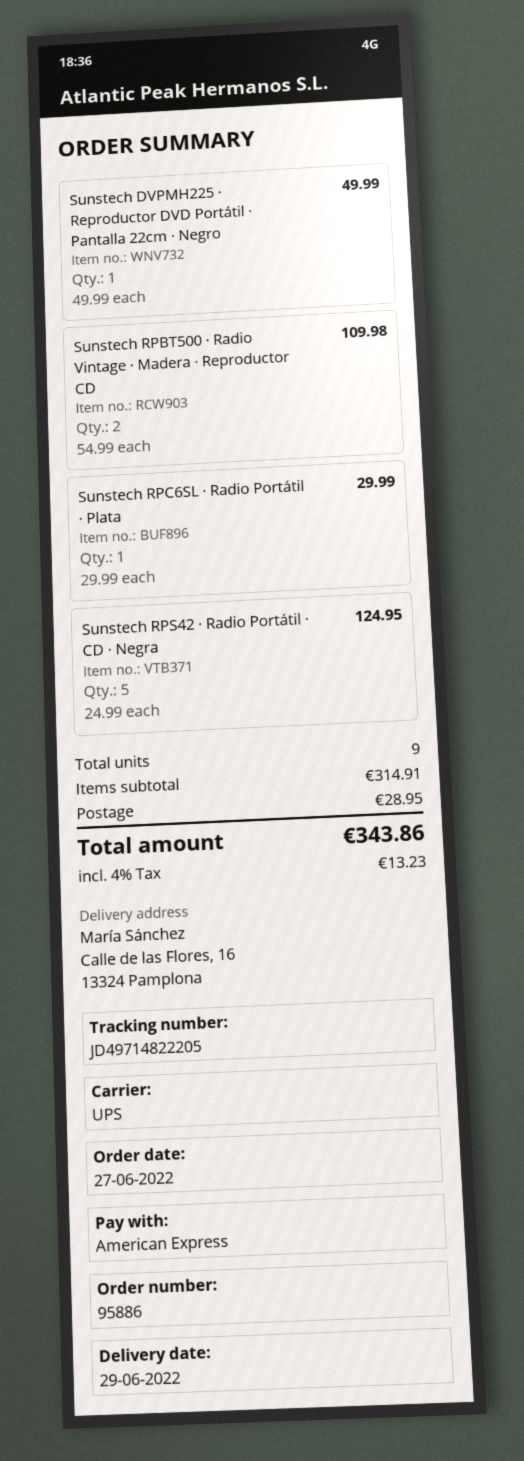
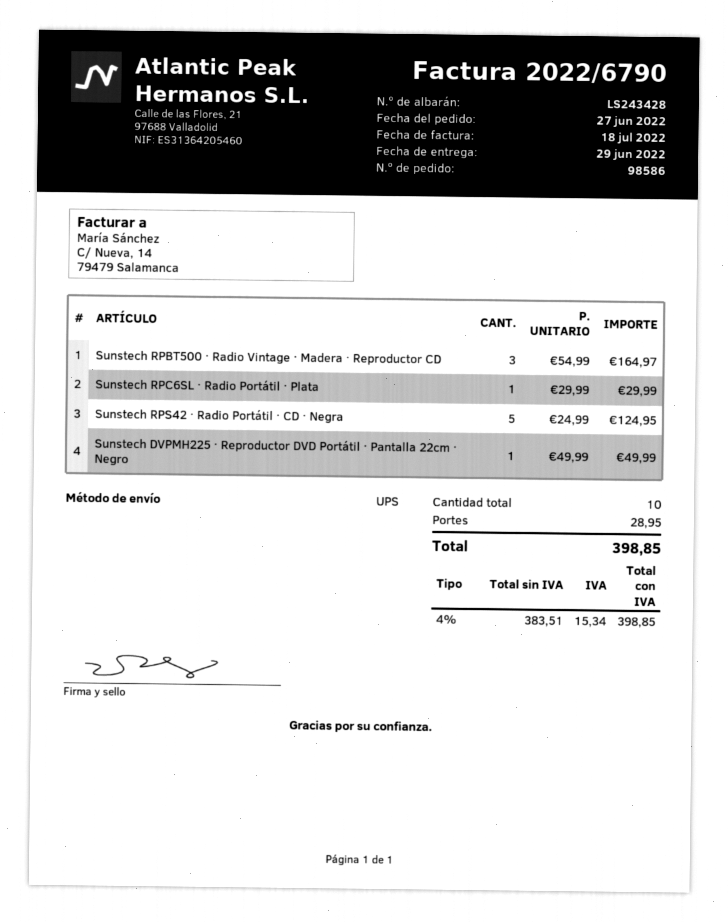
order number: 95886 -> 98586
Sunstech RPBT500 · Radio Vintage · Madera · Reproductor CD: 2 x 54.99 = 109.98 -> 3 x 54.99 = 164.97
total quantity: 9 -> 10
tax: 4% = 13.23 -> 4% = 15.34
total: 343.86 -> 398.85

